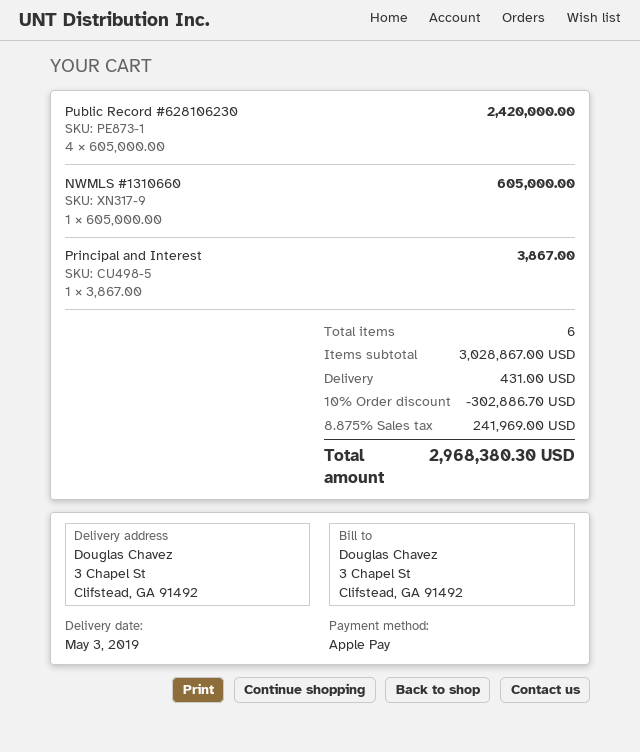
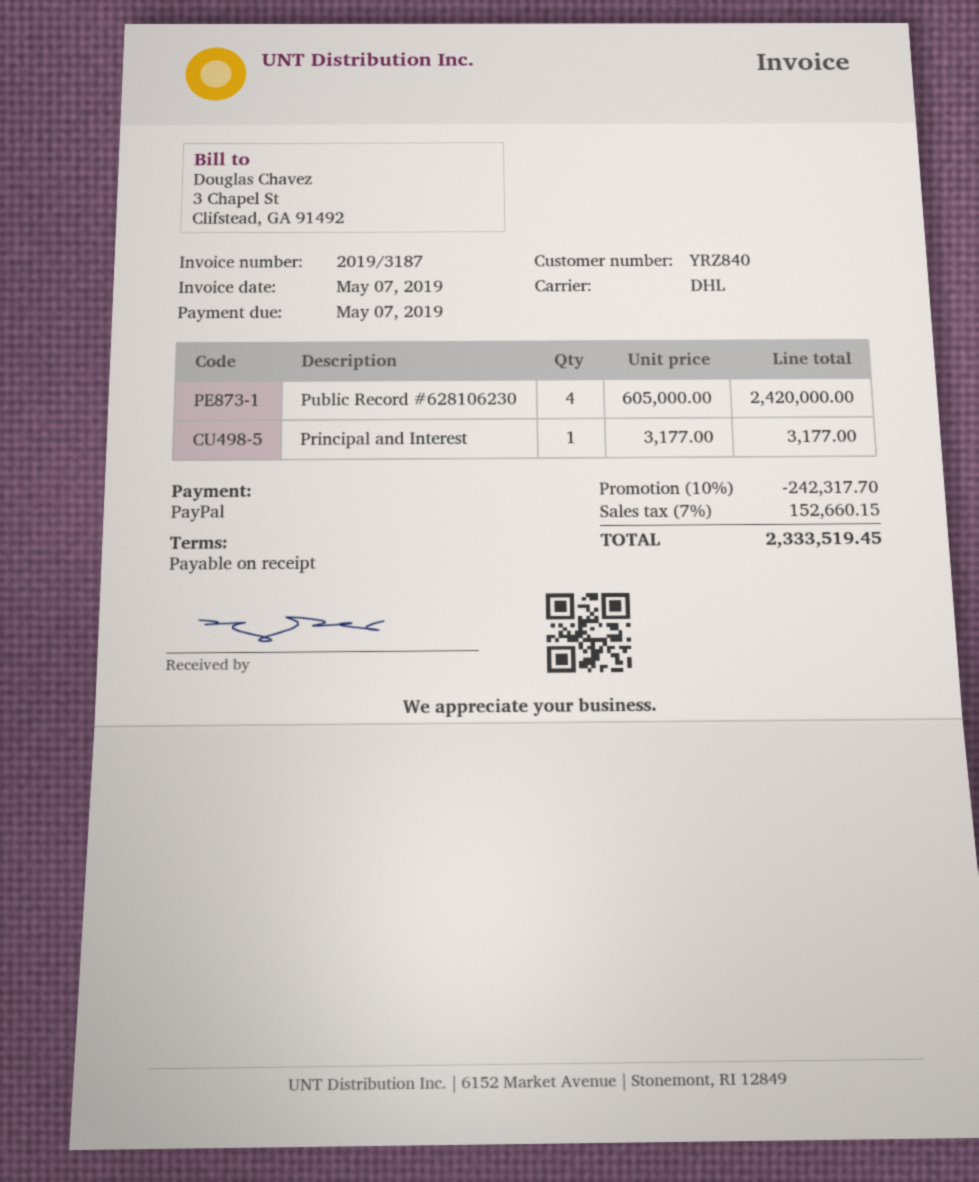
payment method: Apple Pay -> PayPal
NWMLS #1310660: 1 x 605000.00 = 605000.00 -> none
Principal and Interest: 1 x 3867.00 = 3867.00 -> 1 x 3177.00 = 3177.00
discount: 10% = 302886.70 -> 10% = 242317.70
shipping: 431.00 -> none
tax: 8.875% = 241969.00 -> 7% = 152660.15
total: 2968380.30 -> 2333519.45

